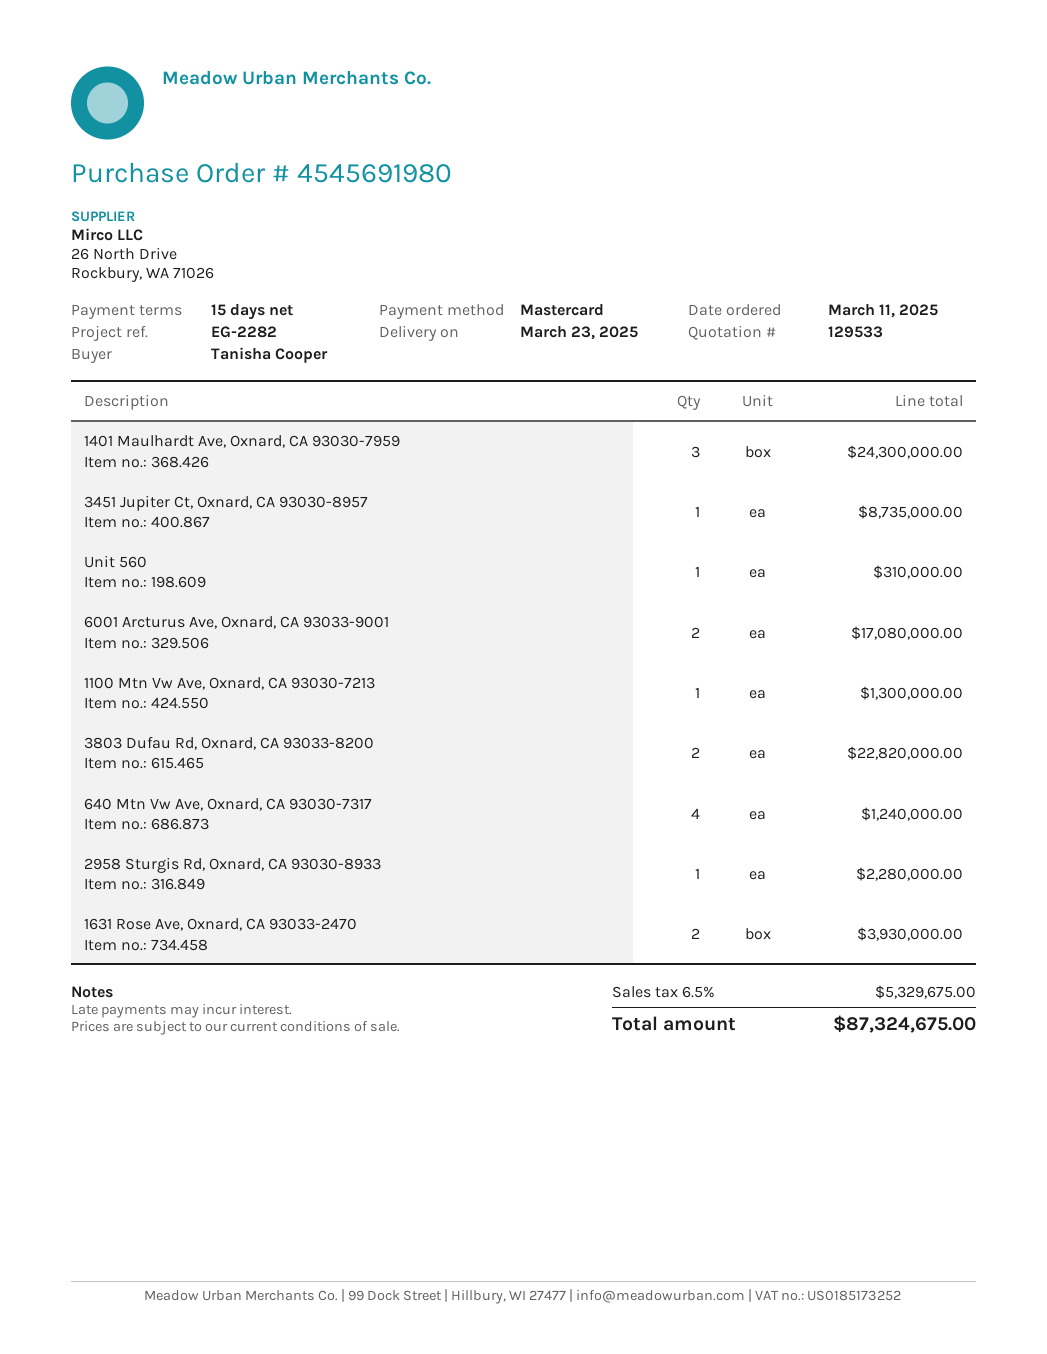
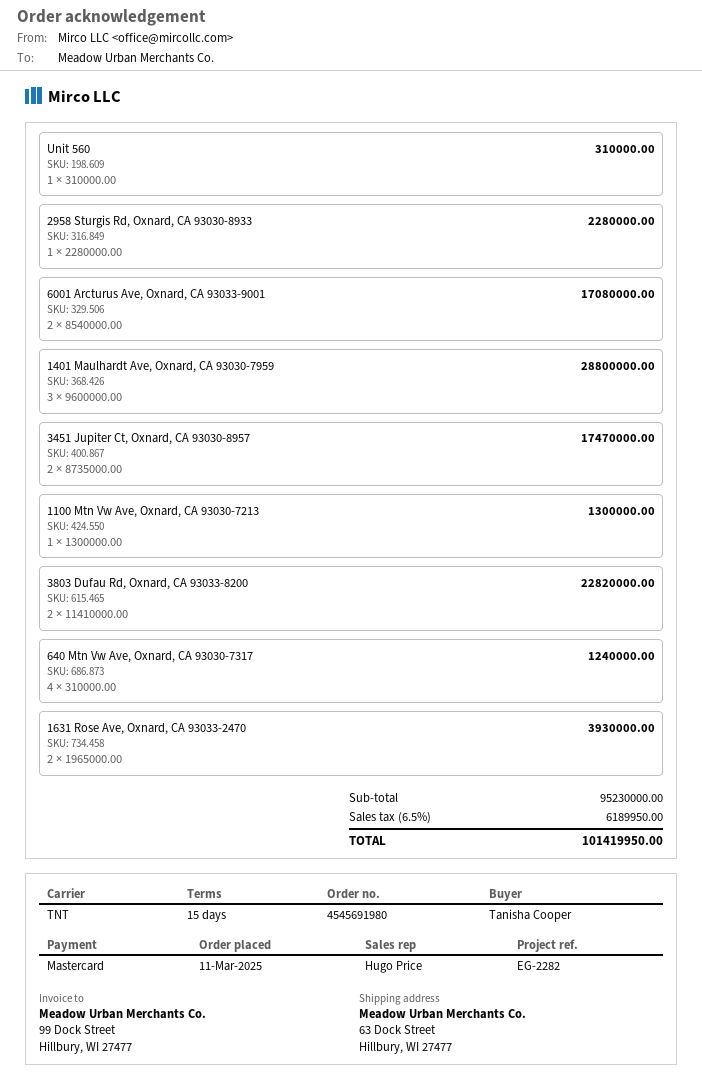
1401 Maulhardt Ave, Oxnard, CA 93030-7959: 3 for 24300000.00 -> 3 for 28800000.00
3451 Jupiter Ct, Oxnard, CA 93030-8957: 1 for 8735000.00 -> 2 for 17470000.00
tax: 6.5% = 5329675.00 -> 6.5% = 6189950.00
total: 87324675.00 -> 101419950.00

